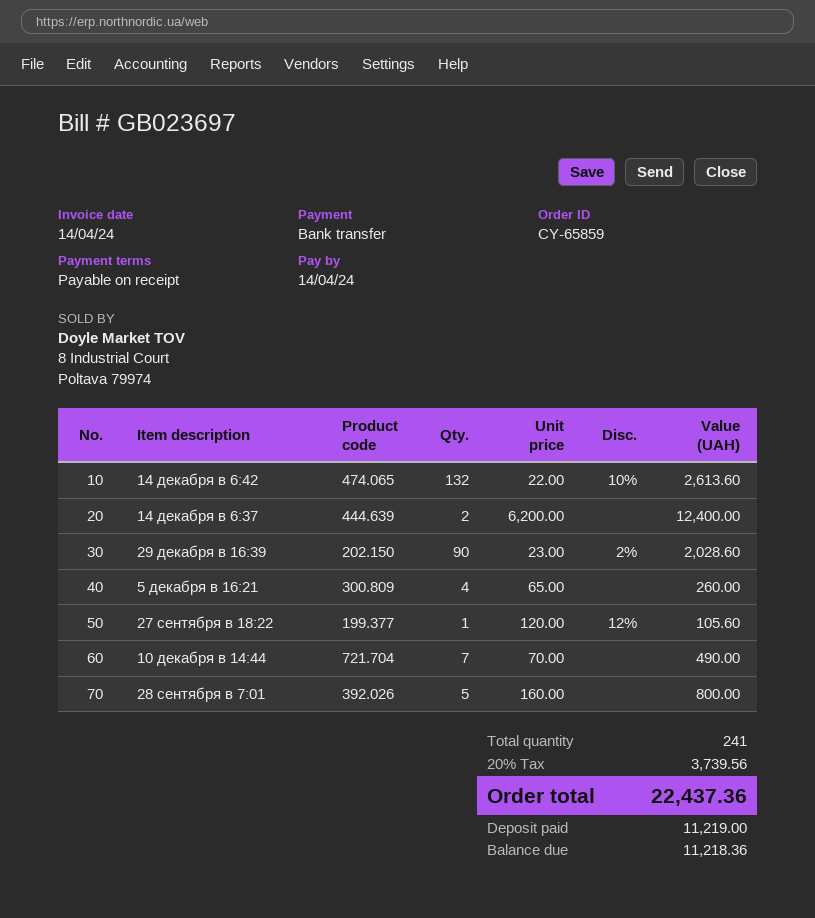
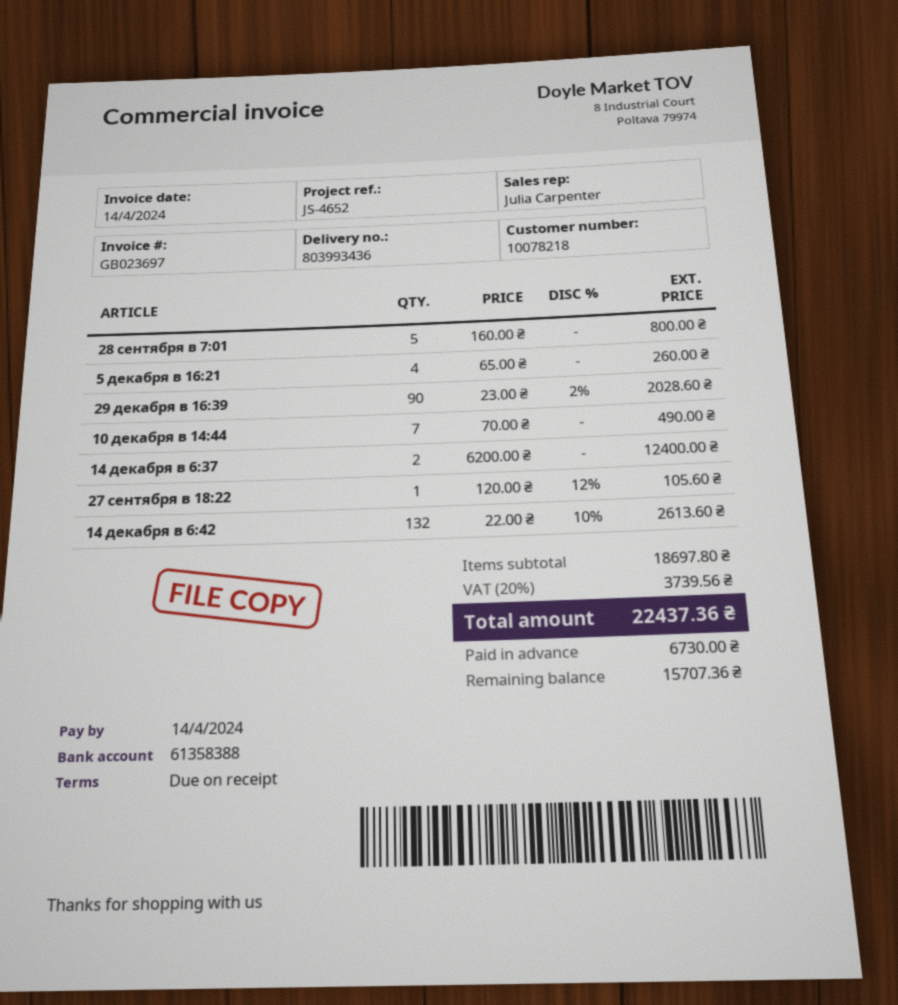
deposit: 11219.00 -> 6730.00
balance: 11218.36 -> 15707.36

